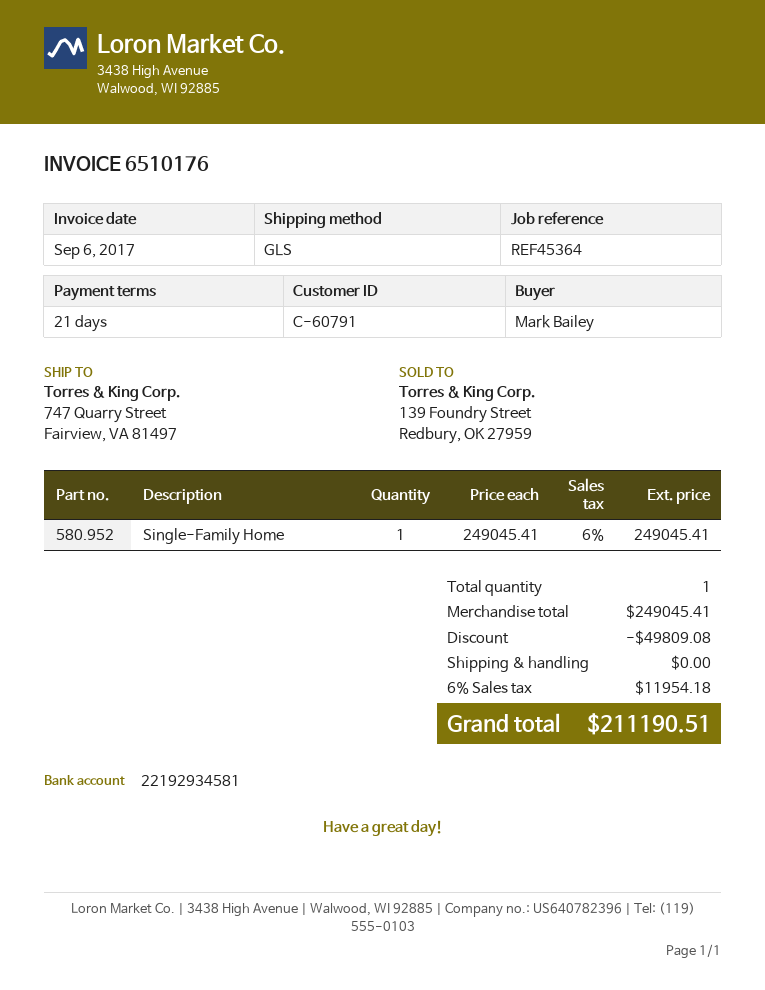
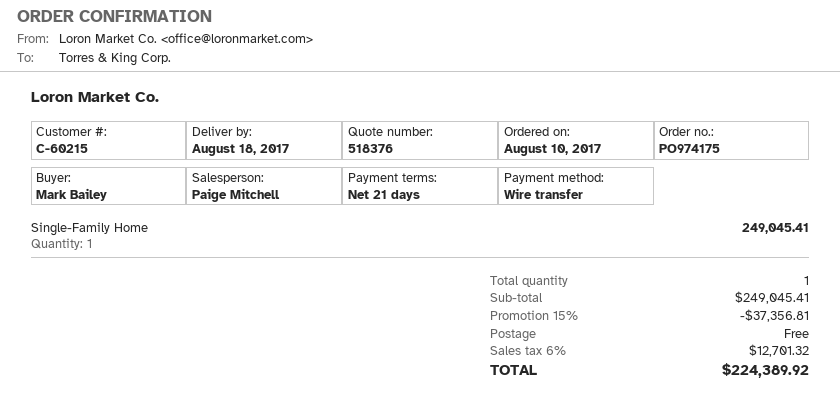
customer number: C-60791 -> C-60215
discount: 49809.08 -> 37356.81
tax: 6% = 11954.18 -> 6% = 12701.32
total: 211190.51 -> 224389.92

